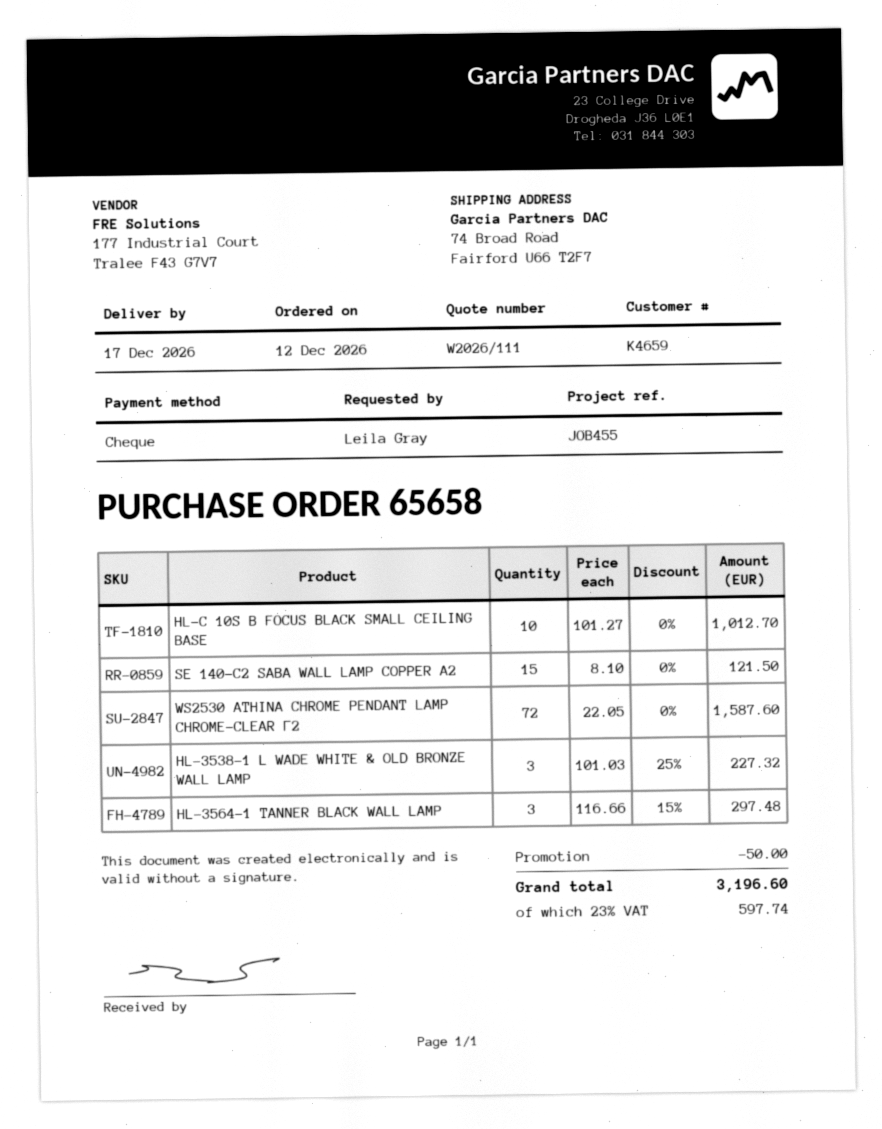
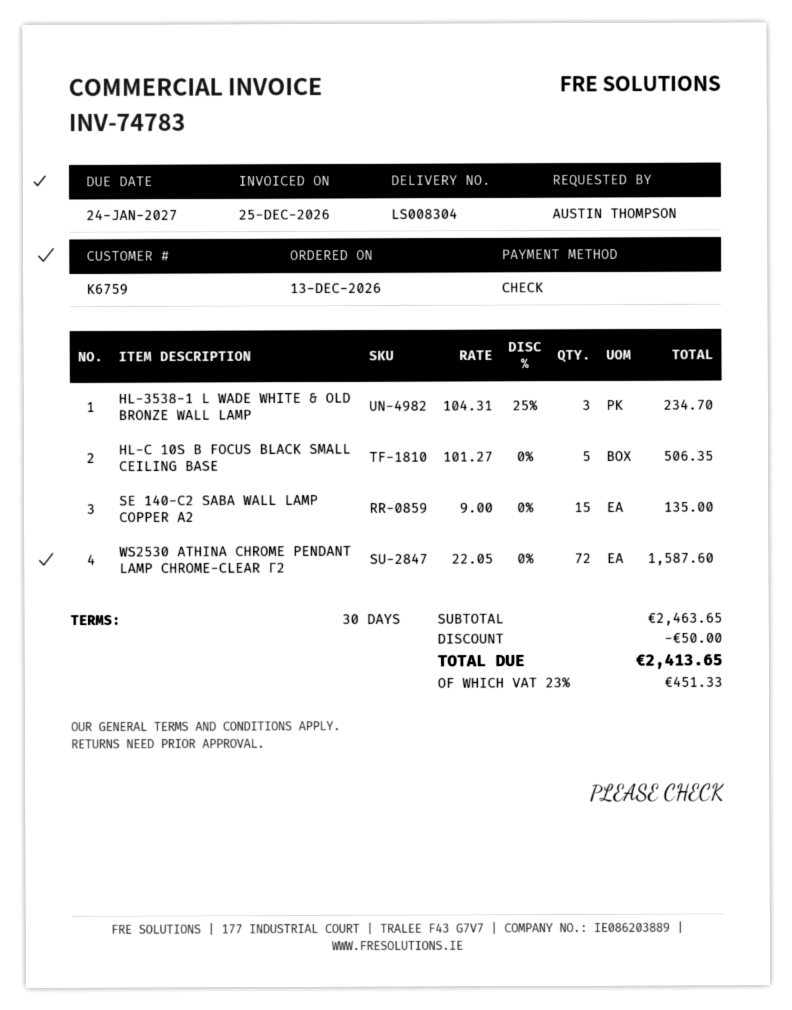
order date: 2026-12-12 -> 2026-12-13
customer number: K4659 -> K6759
ordered by: Leila Gray -> AUSTIN THOMPSON
HL-C 10S B FOCUS BLACK SMALL CEILING BASE: 10 x 101.27 = 1012.70 -> 5 x 101.27 = 506.35
SE 140-C2 SABA WALL LAMP COPPER A2: 15 x 8.10 = 121.50 -> 15 x 9.00 = 135.00
HL-3538-1 L WADE WHITE & OLD BRONZE WALL LAMP: 3 x 101.03 - 25% = 227.32 -> 3 x 104.31 - 25% = 234.70
HL-3564-1 TANNER BLACK WALL LAMP: 3 x 116.66 - 15% = 297.48 -> none
tax: 23% = 597.74 -> 23% = 451.33
total: 3196.60 -> 2413.65

